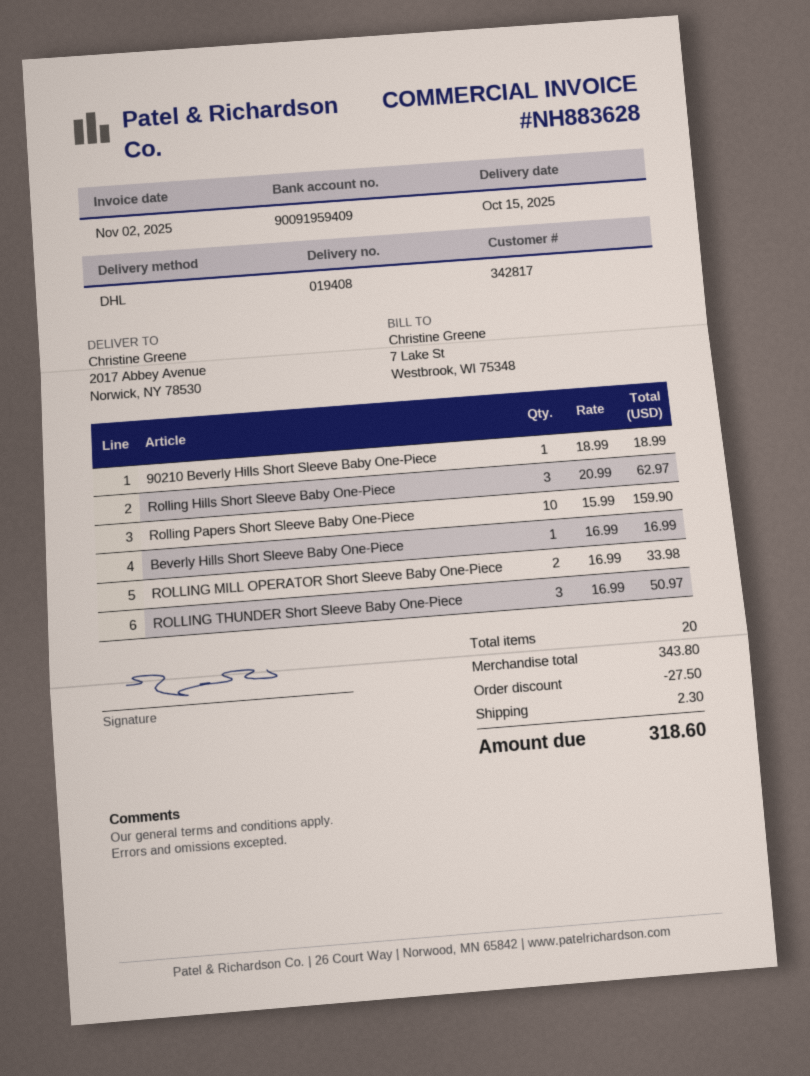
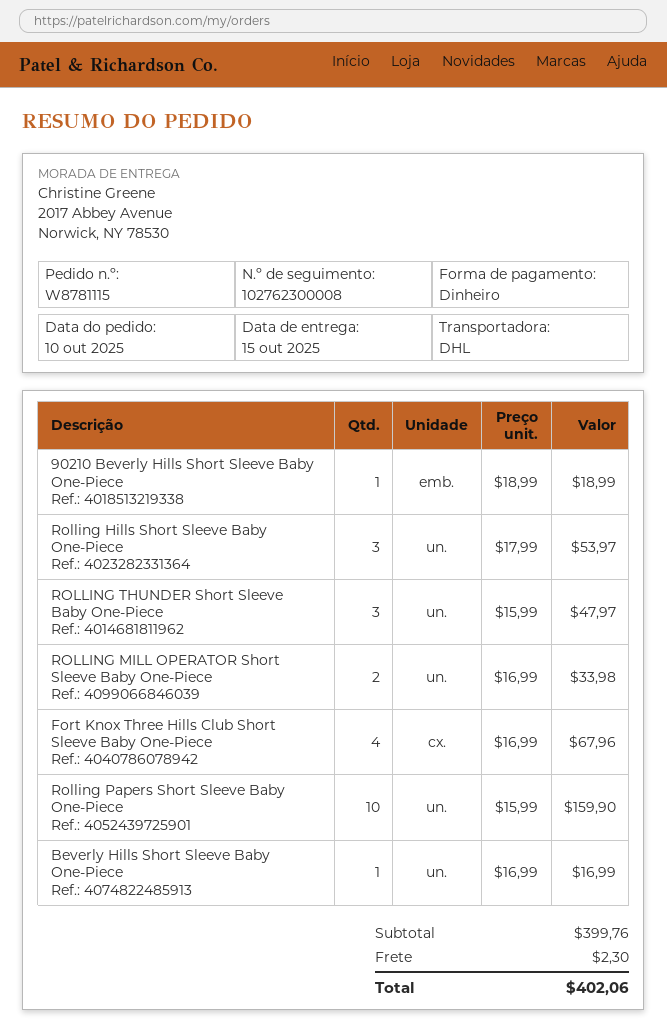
Rolling Hills Short Sleeve Baby One-Piece: 3 x 20.99 = 62.97 -> 3 x 17.99 = 53.97
ROLLING THUNDER Short Sleeve Baby One-Piece: 3 x 16.99 = 50.97 -> 3 x 15.99 = 47.97
Fort Knox Three Hills Club Short Sleeve Baby One-Piece: none -> 4 x 16.99 = 67.96
subtotal: 343.80 -> 399.76
discount: 27.50 -> none
total: 318.60 -> 402.06

